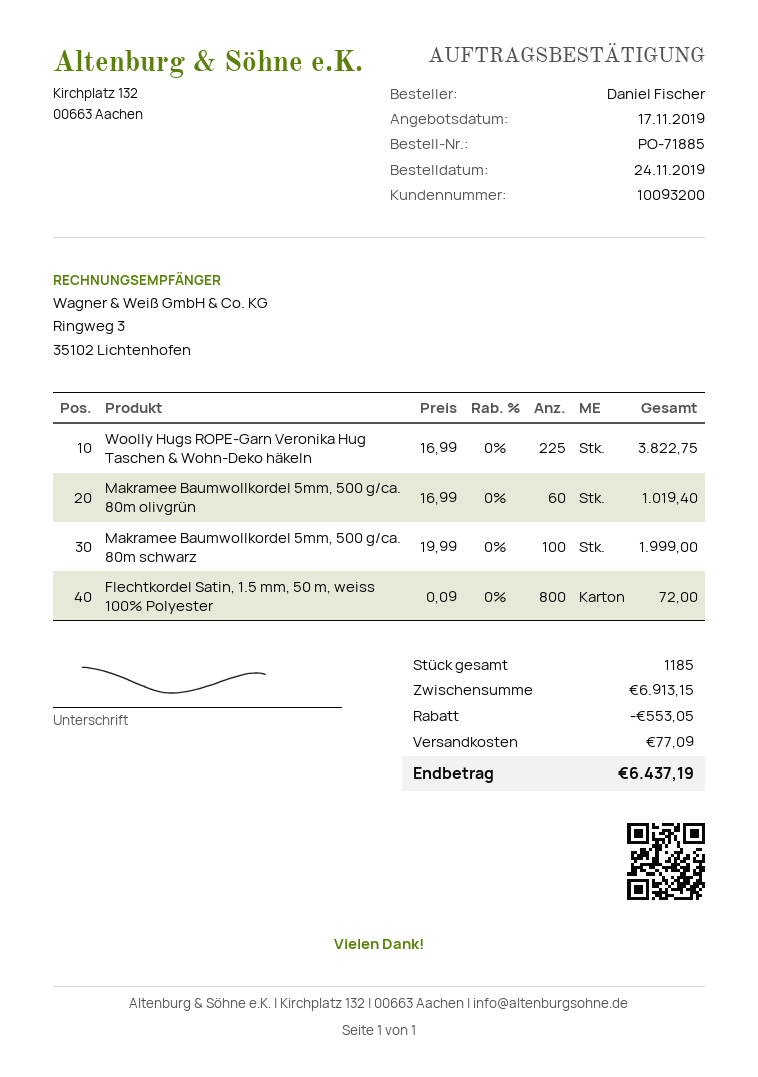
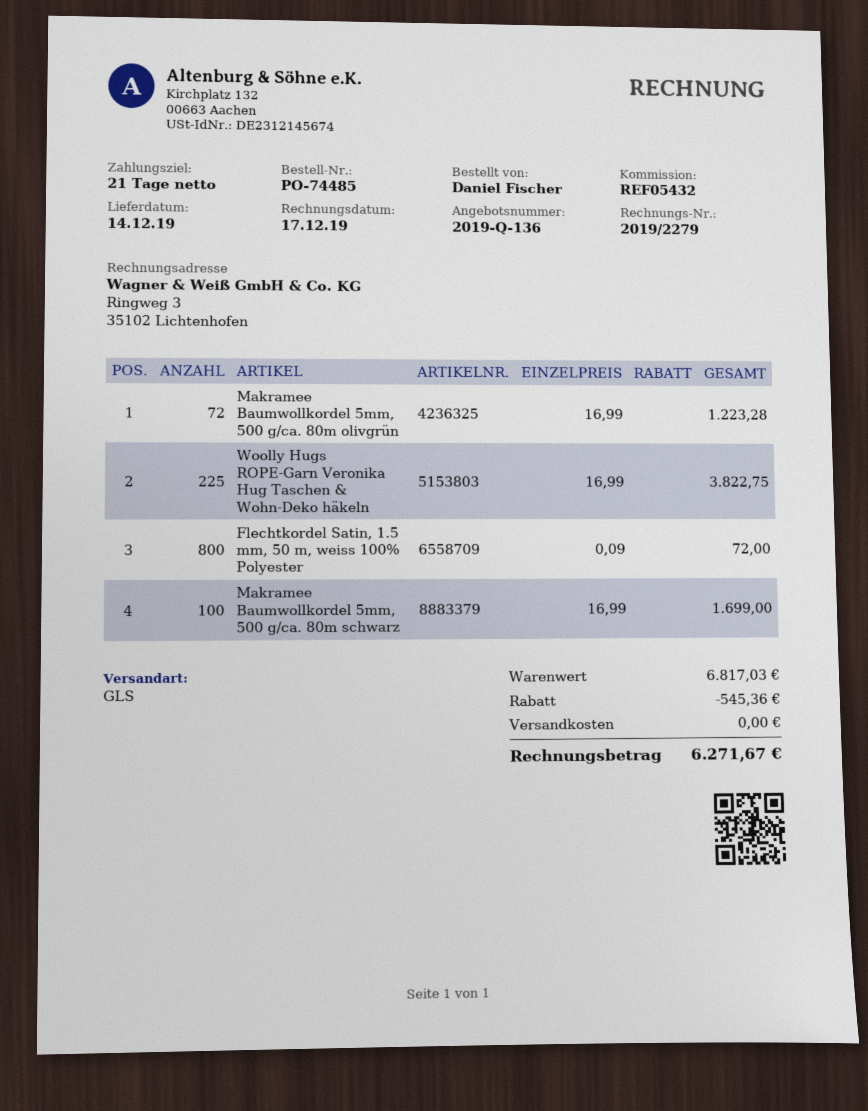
order number: PO-71885 -> PO-74485
Makramee Baumwollkordel 5mm, 500 g/ca. 80m olivgrün: 60 x 16.99 = 1019.40 -> 72 x 16.99 = 1223.28
Makramee Baumwollkordel 5mm, 500 g/ca. 80m schwarz: 100 x 19.99 = 1999.00 -> 100 x 16.99 = 1699.00
subtotal: 6913.15 -> 6817.03
discount: 553.05 -> 545.36
shipping: 77.09 -> 0.00
total: 6437.19 -> 6271.67

